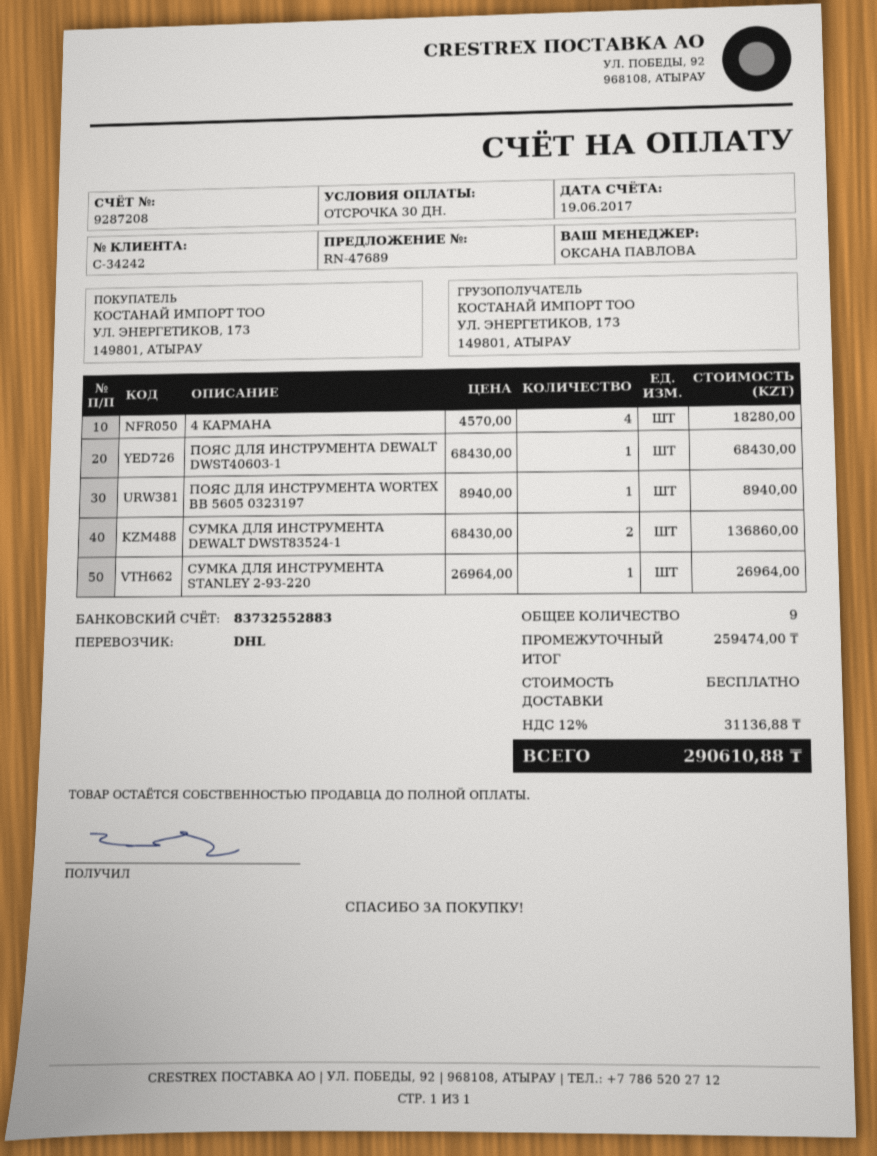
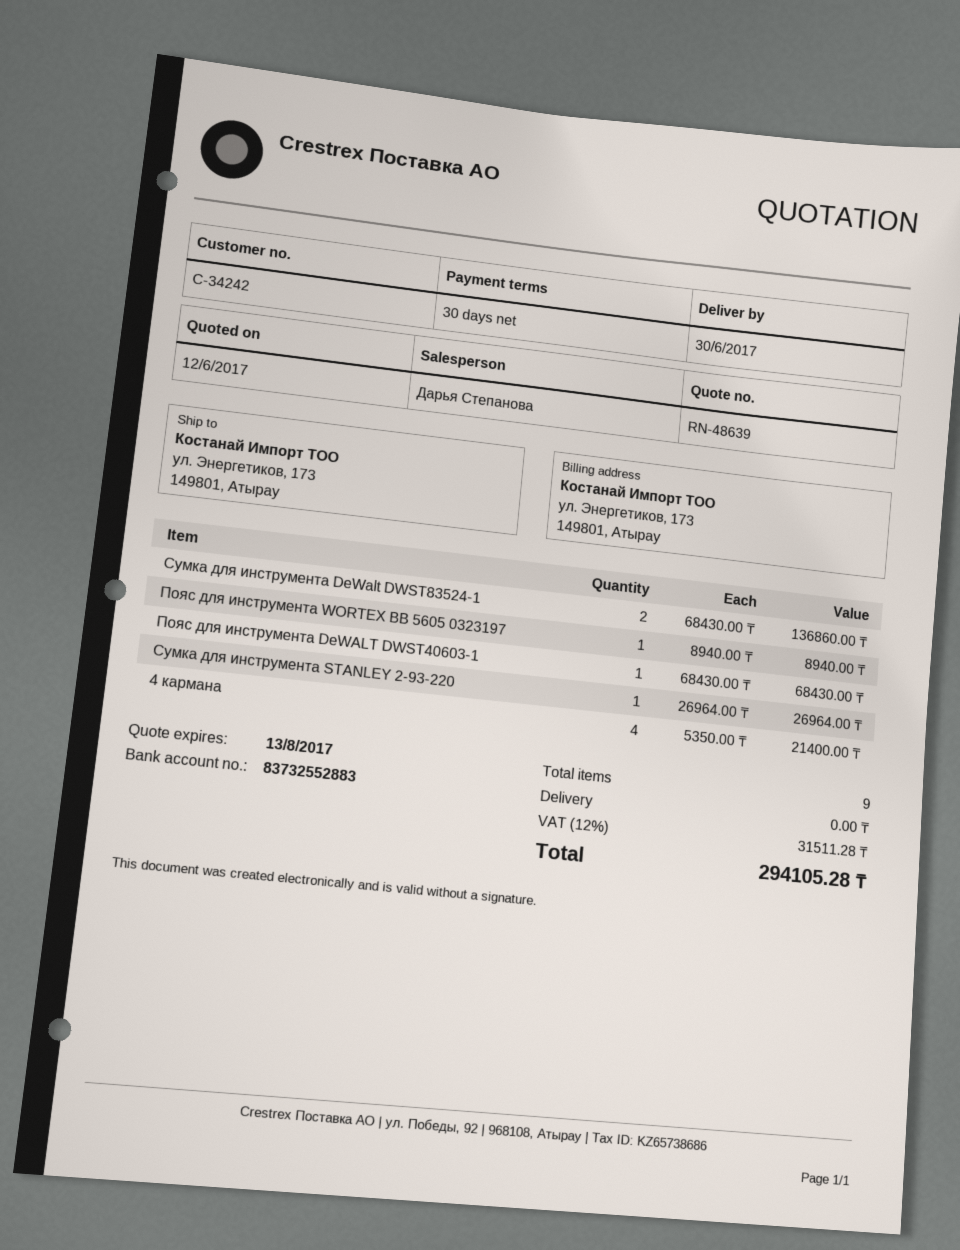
quote number: RN-47689 -> RN-48639
sales rep: ОКСАНА ПАВЛОВА -> Дарья Степанова
4 КАРМАНА: 4 x 4570.00 = 18280.00 -> 4 x 5350.00 = 21400.00
tax: 12% = 31136.88 -> 12% = 31511.28
total: 290610.88 -> 294105.28

